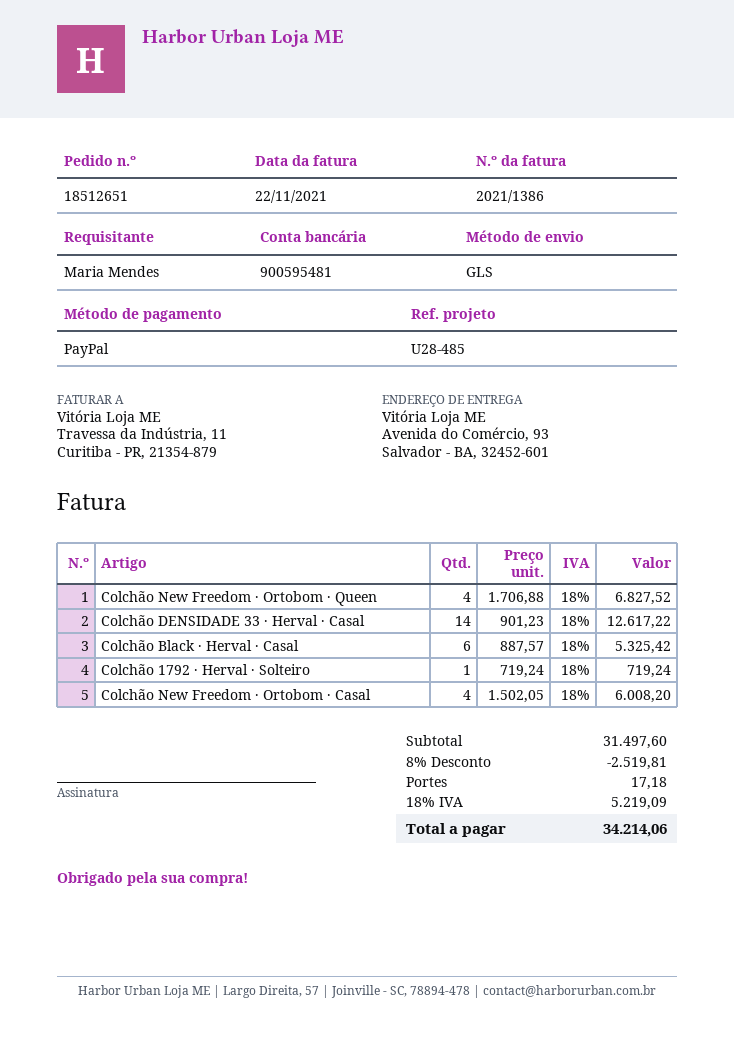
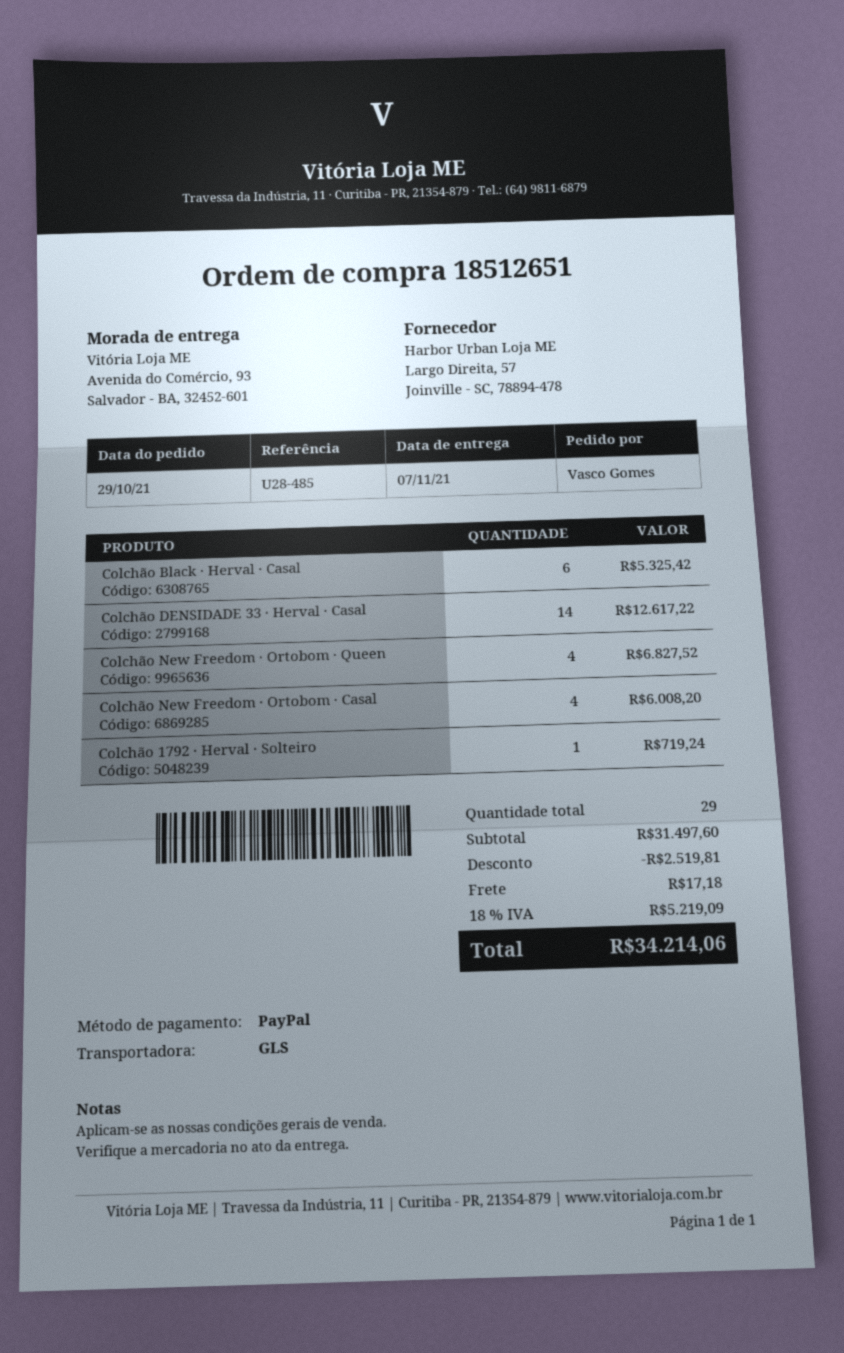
ordered by: Maria Mendes -> Vasco Gomes

